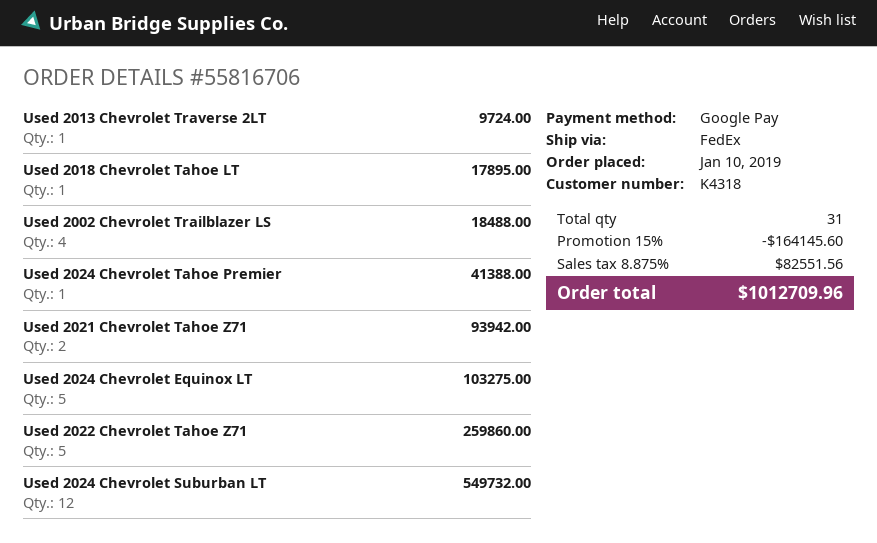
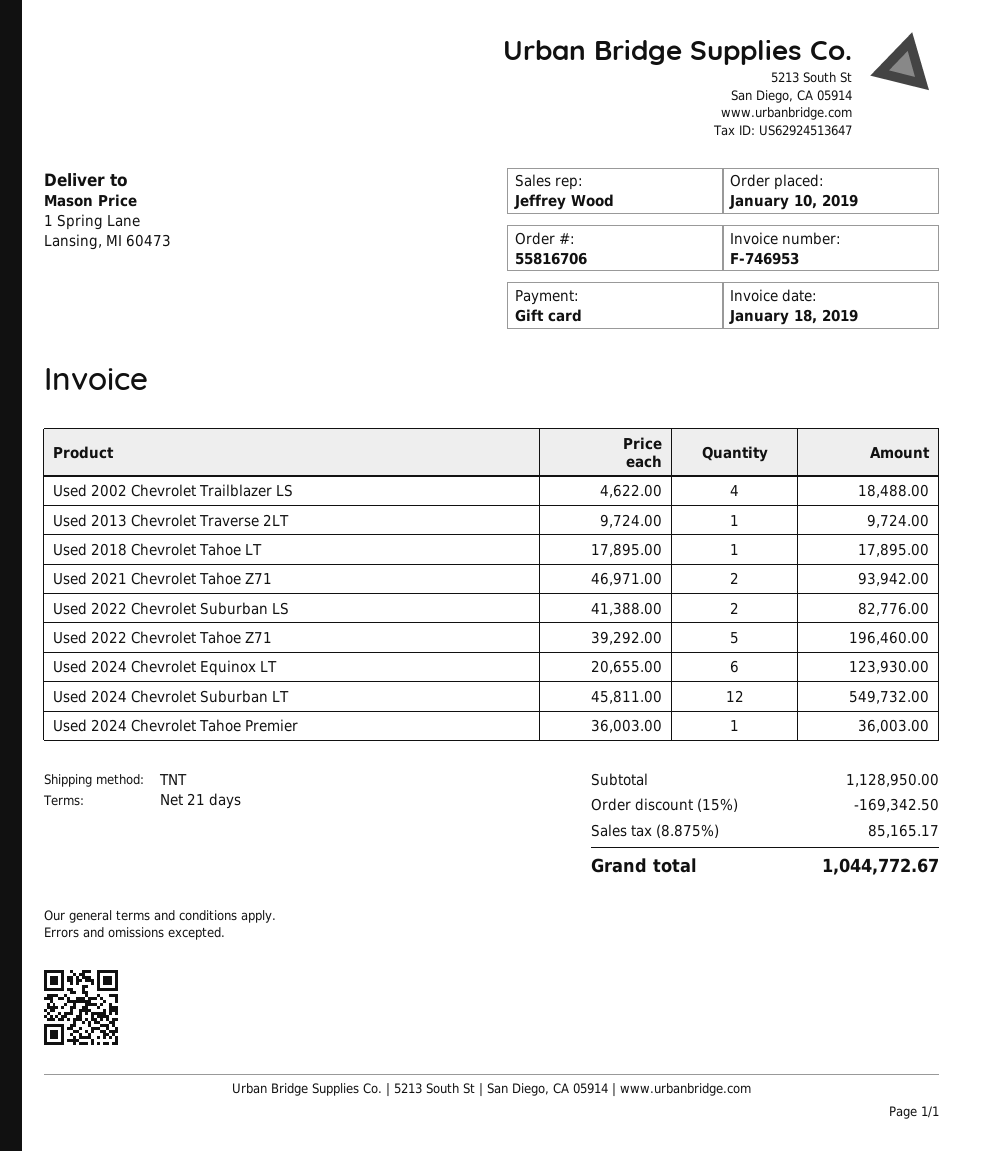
payment method: Google Pay -> gift card
shipping method: FedEx -> TNT
Used 2024 Chevrolet Tahoe Premier: 1 for 41388.00 -> 1 for 36003.00
Used 2024 Chevrolet Equinox LT: 5 for 103275.00 -> 6 for 123930.00
Used 2022 Chevrolet Tahoe Z71: 5 for 259860.00 -> 5 for 196460.00
Used 2022 Chevrolet Suburban LS: none -> 2 for 82776.00
discount: 15% = 164145.60 -> 15% = 169342.50
tax: 8.875% = 82551.56 -> 8.875% = 85165.17
total: 1012709.96 -> 1044772.67

